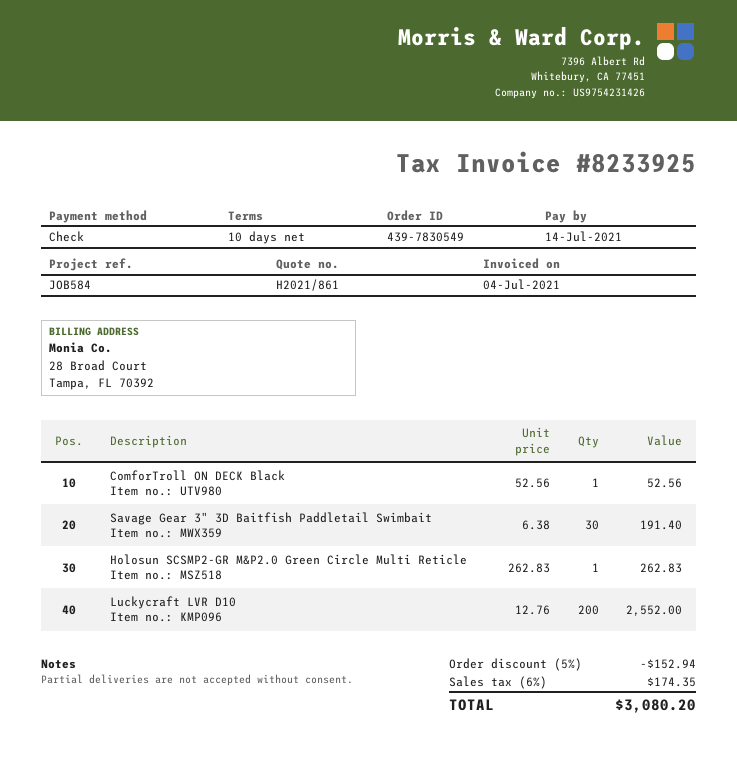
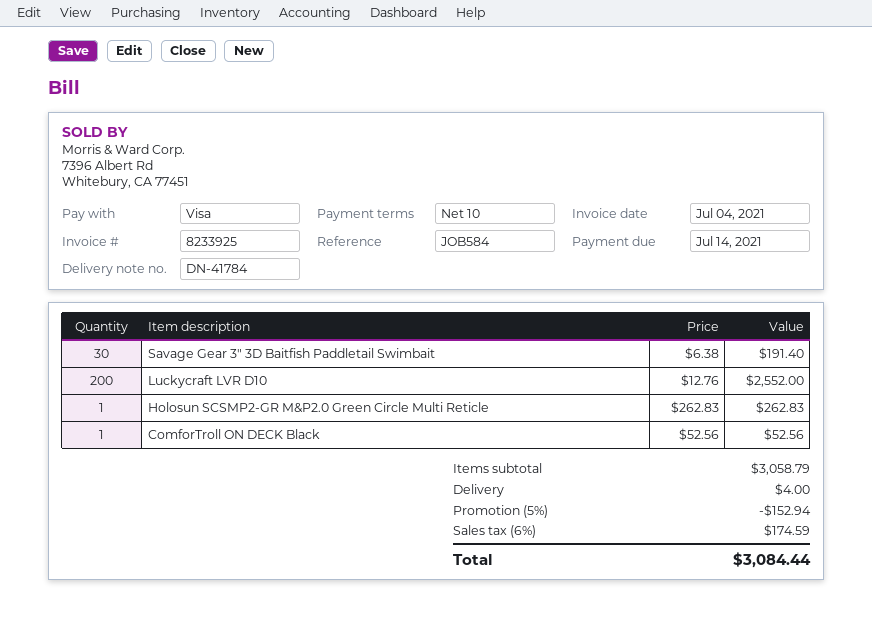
payment method: cheque -> Visa
shipping: none -> 4.00
tax: 6% = 174.35 -> 6% = 174.59
total: 3080.20 -> 3084.44

